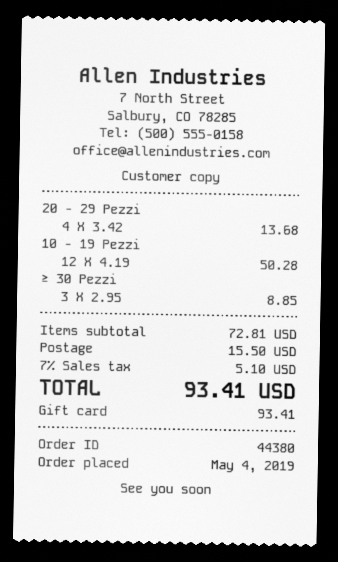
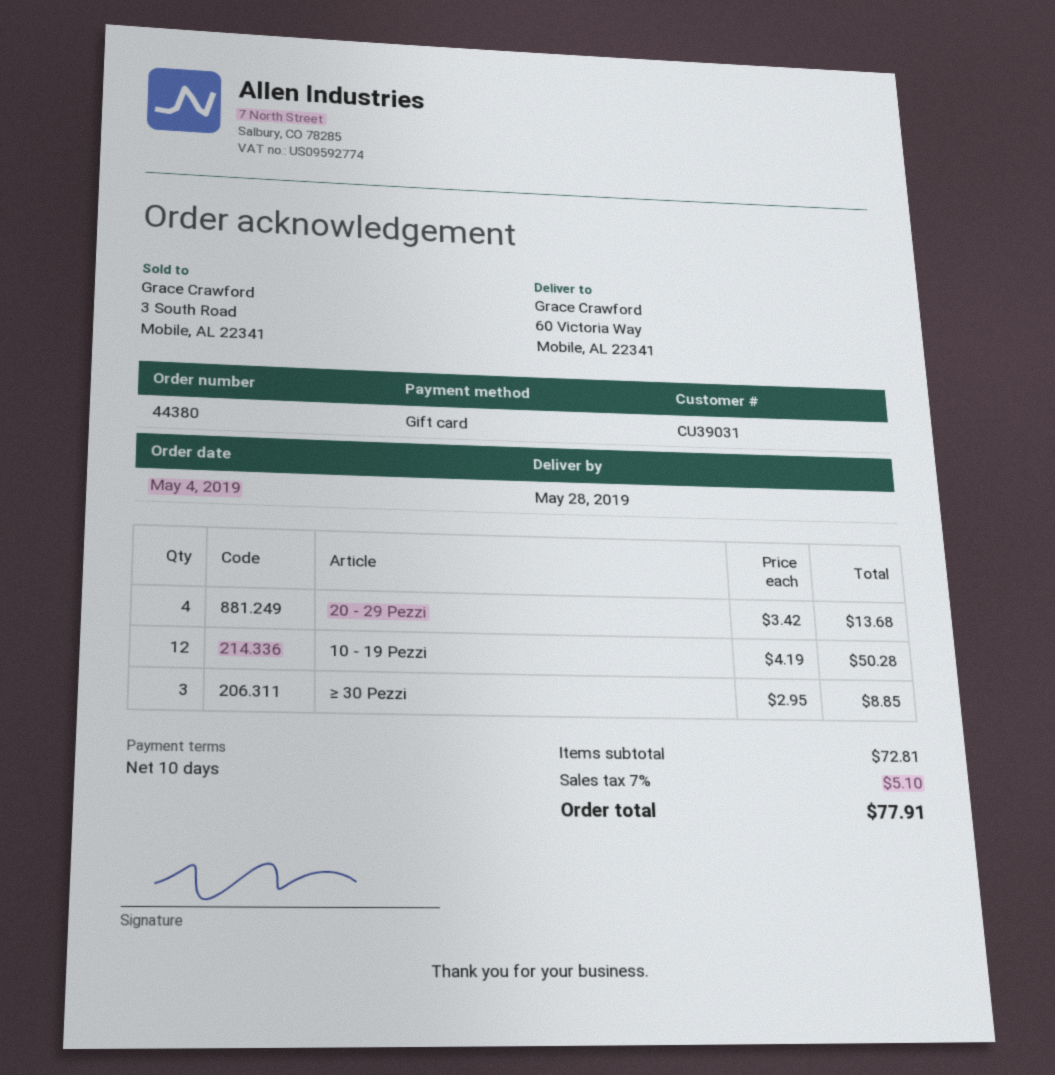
shipping: 15.50 -> none
total: 93.41 -> 77.91

